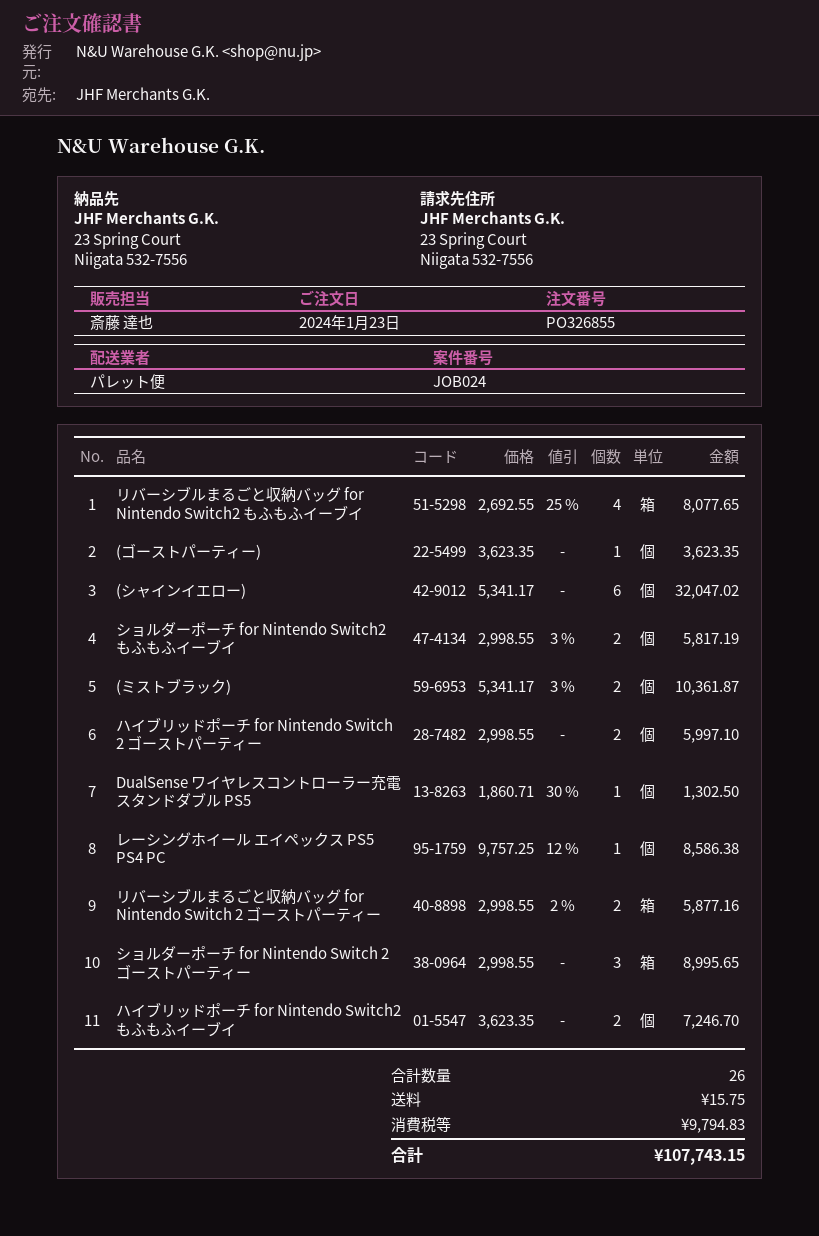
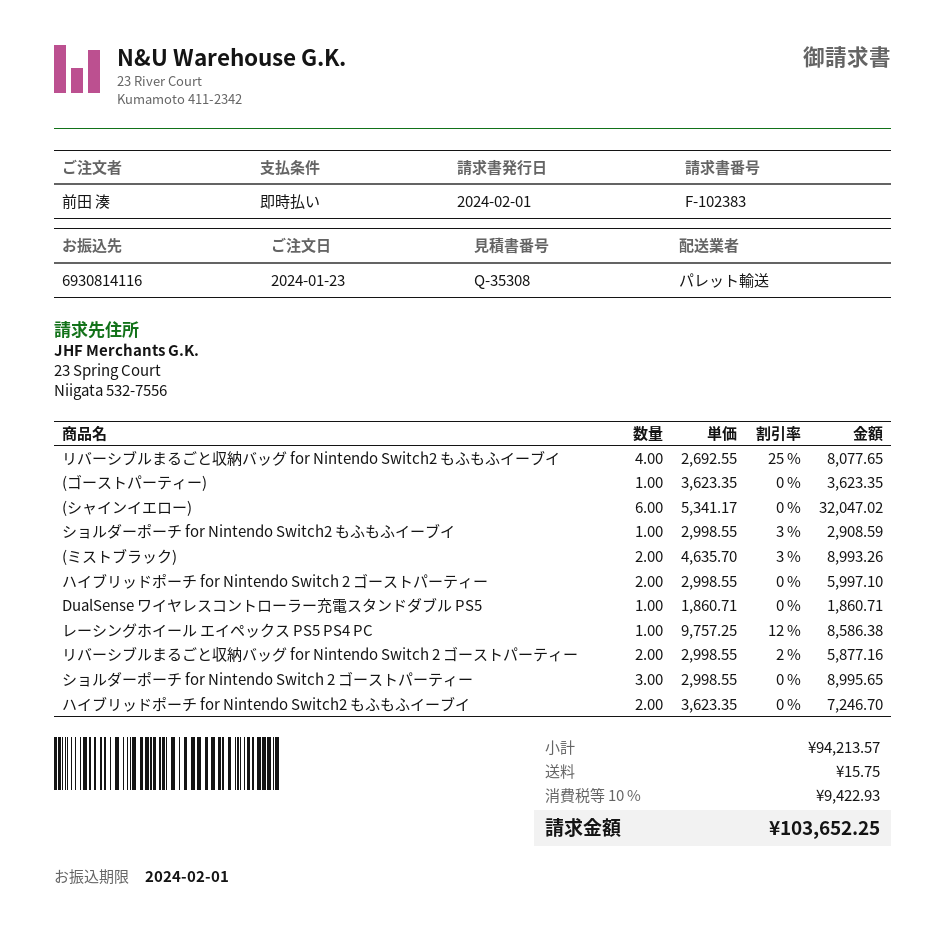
ショルダーポーチ for Nintendo Switch2 もふもふイーブイ: 2 x 2998.55 - 3% = 5817.19 -> 1 x 2998.55 - 3% = 2908.59
(ミストブラック): 2 x 5341.17 - 3% = 10361.87 -> 2 x 4635.70 - 3% = 8993.26
DualSense ワイヤレスコントローラー充電スタンドダブル PS5: 1 x 1860.71 - 30% = 1302.50 -> 1 x 1860.71 = 1860.71
tax: 9794.83 -> 9422.93
total: 107743.15 -> 103652.25

